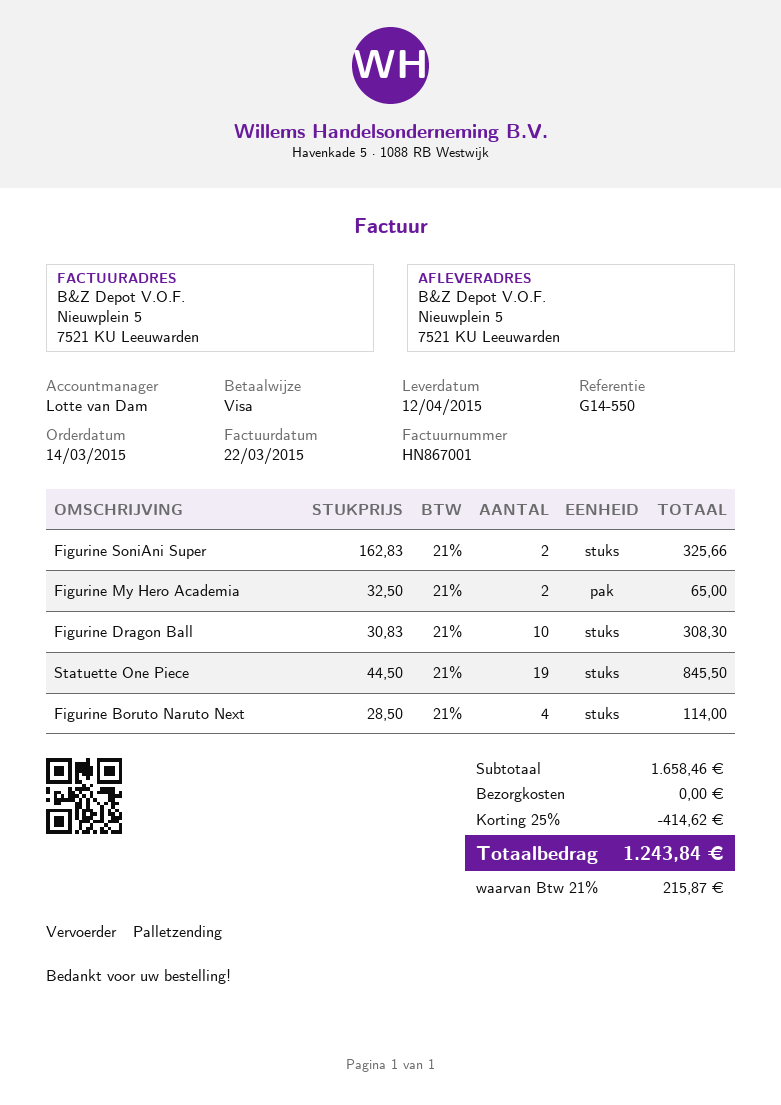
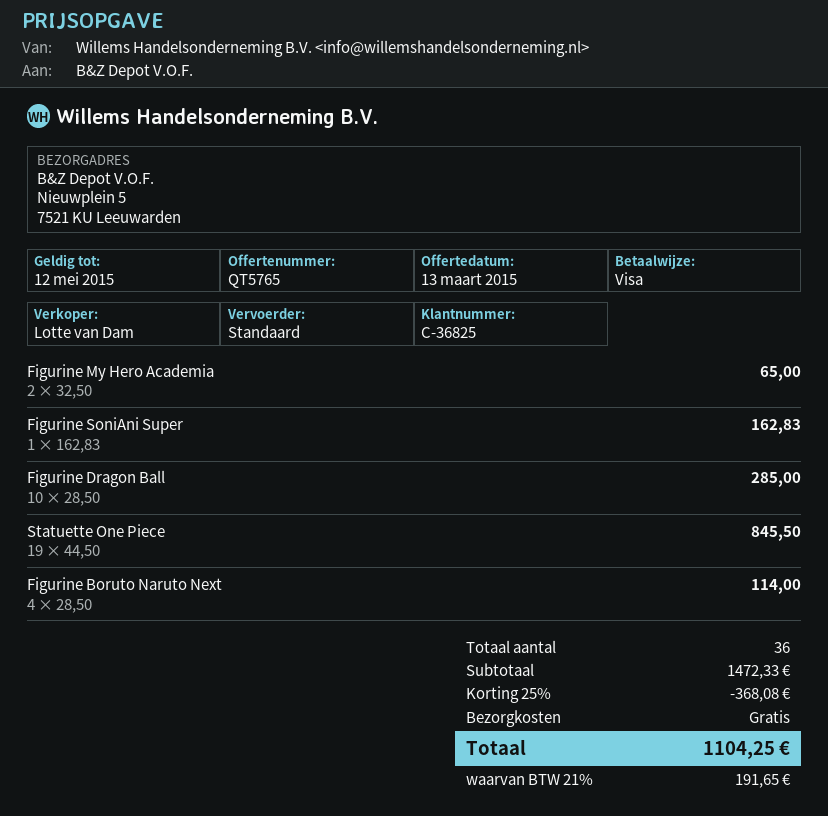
shipping method: pallet freight -> standard
Figurine SoniAni Super: 2 x 162.83 = 325.66 -> 1 x 162.83 = 162.83
Figurine Dragon Ball: 10 x 30.83 = 308.30 -> 10 x 28.50 = 285.00
subtotal: 1658.46 -> 1472.33
discount: 25% = 414.62 -> 25% = 368.08
tax: 21% = 215.87 -> 21% = 191.65
total: 1243.84 -> 1104.25

